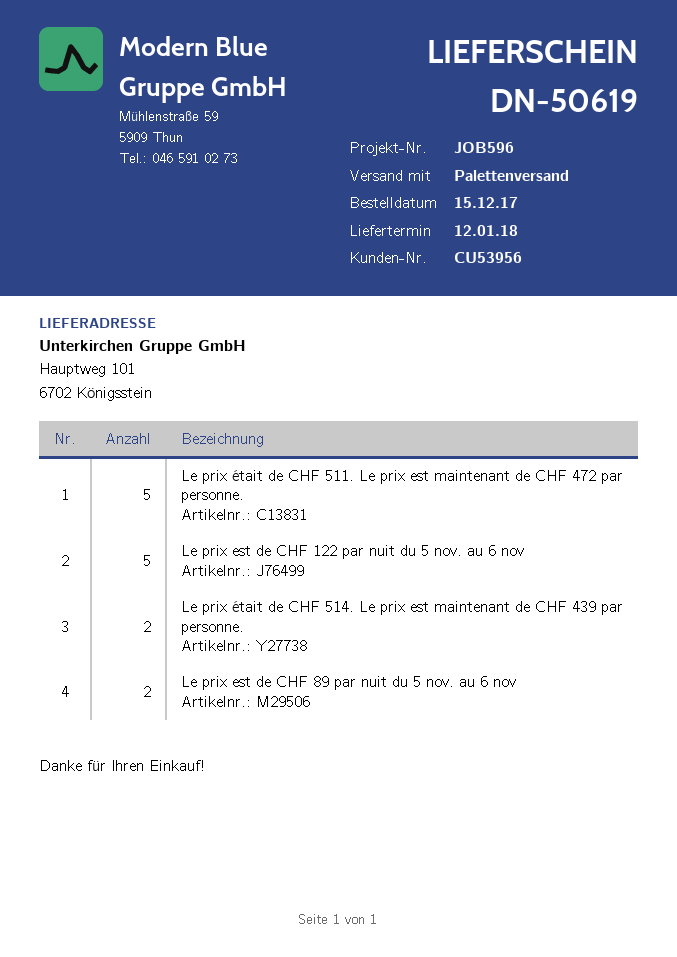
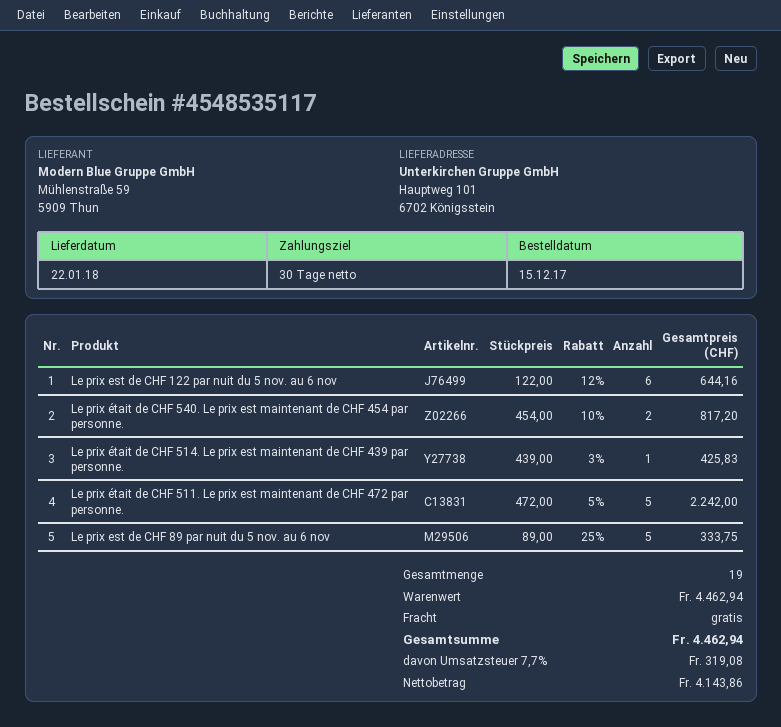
delivery date: 2018-01-12 -> 2018-01-22
Le prix est de CHF 122 par nuit du 5 nov. au 6 nov: 5 -> 6
Le prix était de CHF 514. Le prix est maintenant de CHF 439 par personne.: 2 -> 1
Le prix est de CHF 89 par nuit du 5 nov. au 6 nov: 2 -> 5
Le prix était de CHF 540. Le prix est maintenant de CHF 454 par personne.: none -> 2

